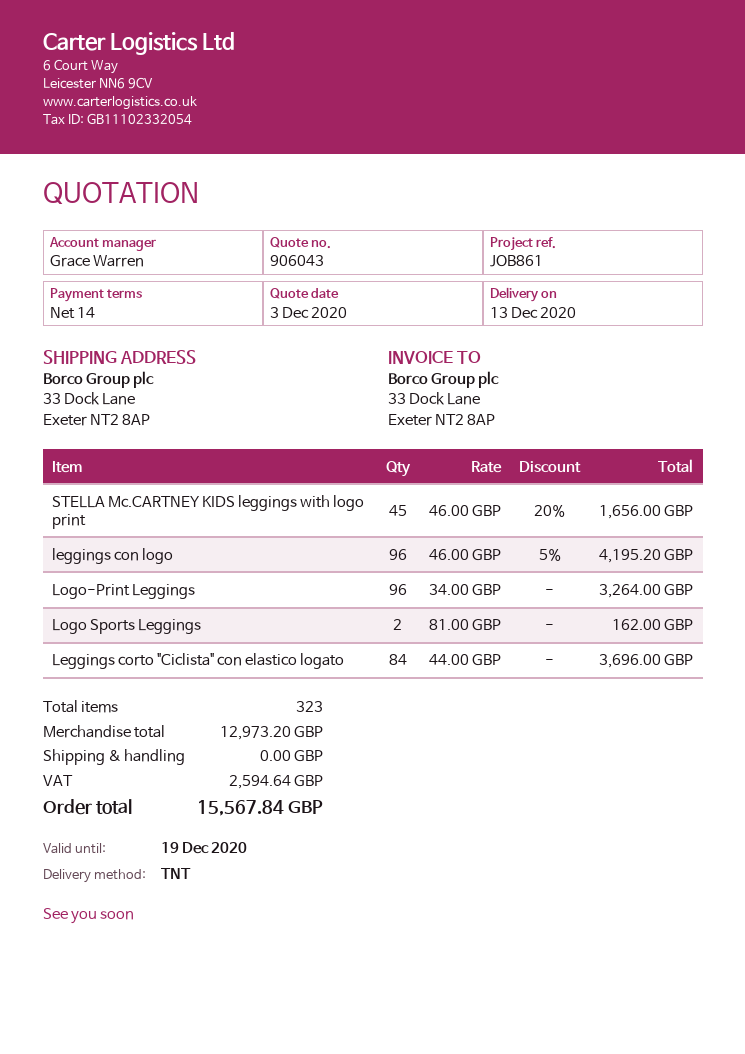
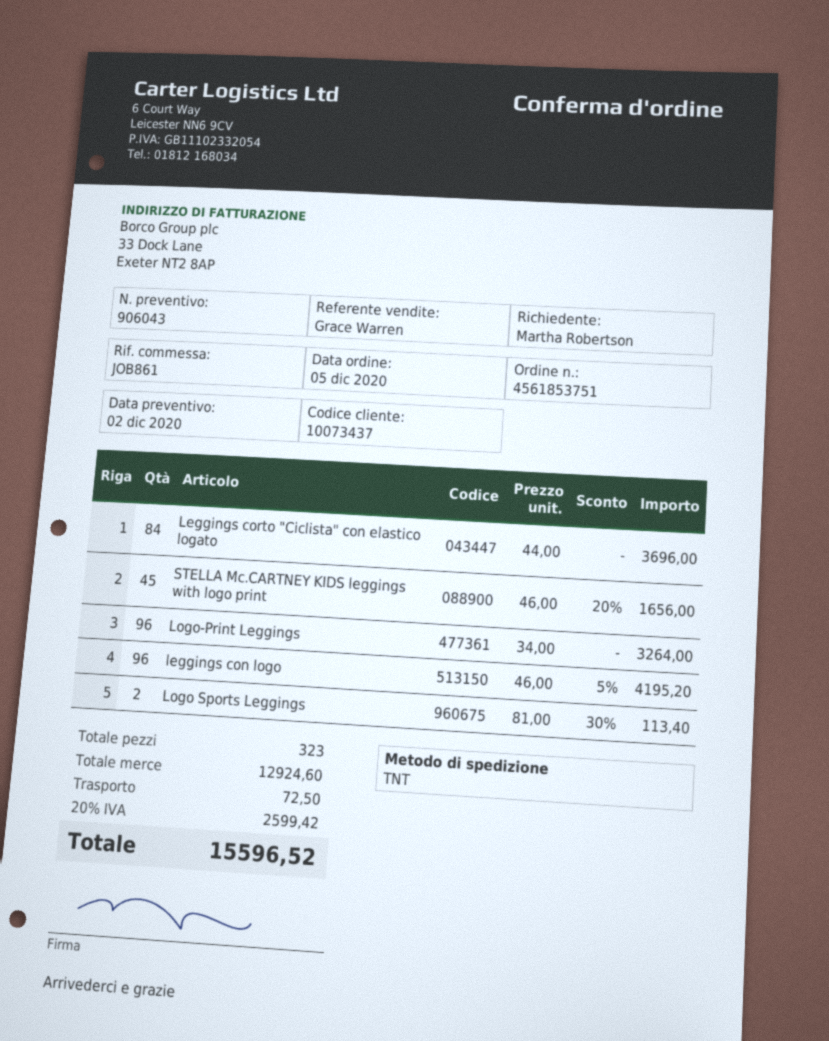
quote date: 2020-12-03 -> 2020-12-02
Logo Sports Leggings: 2 x 81.00 = 162.00 -> 2 x 81.00 - 30% = 113.40
subtotal: 12973.20 -> 12924.60
shipping: 0.00 -> 72.50
tax: 2594.64 -> 2599.42
total: 15567.84 -> 15596.52

